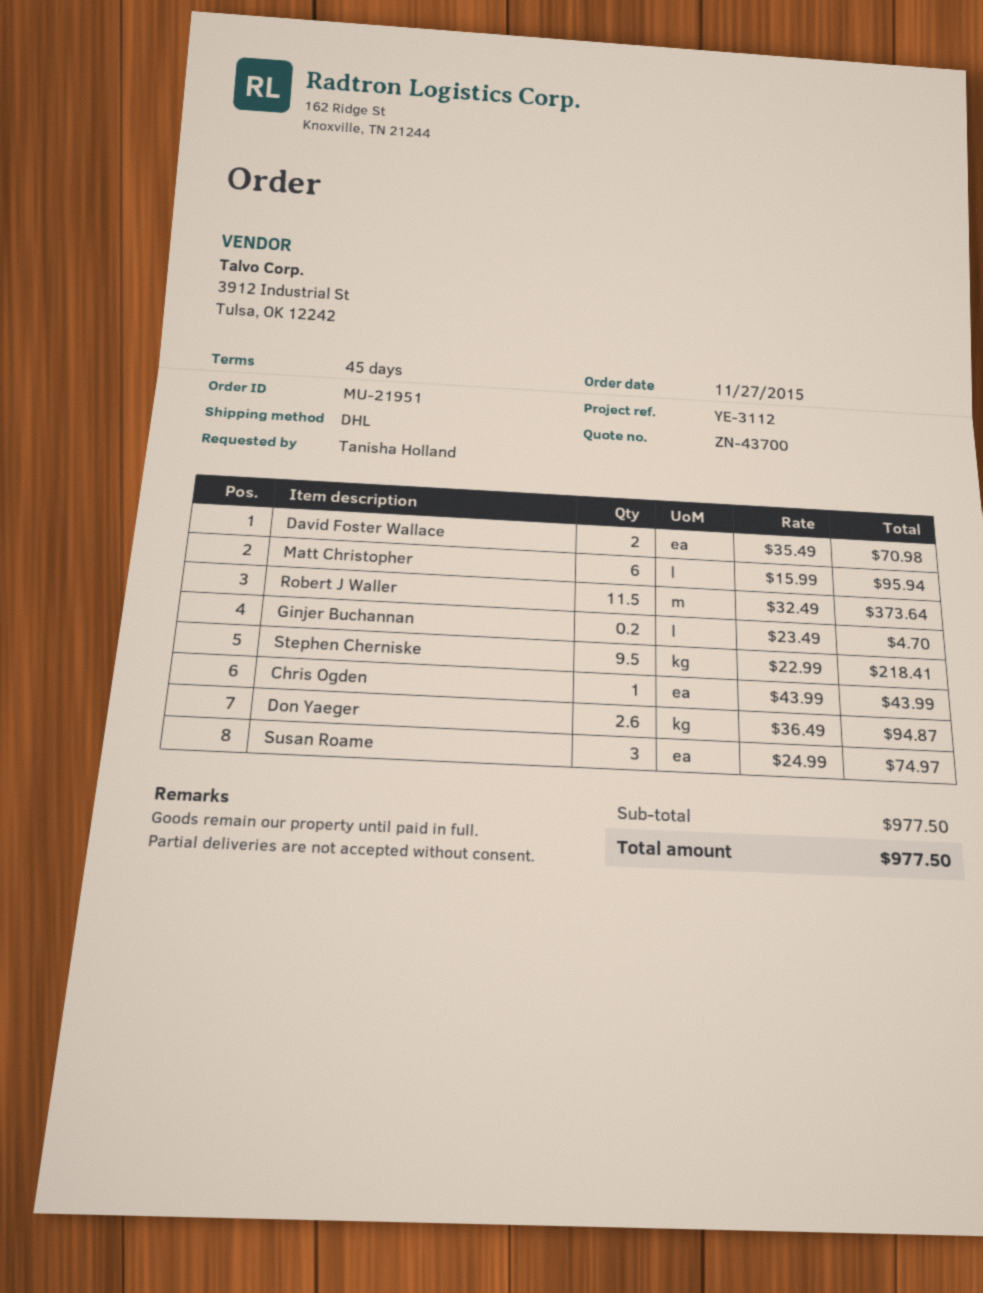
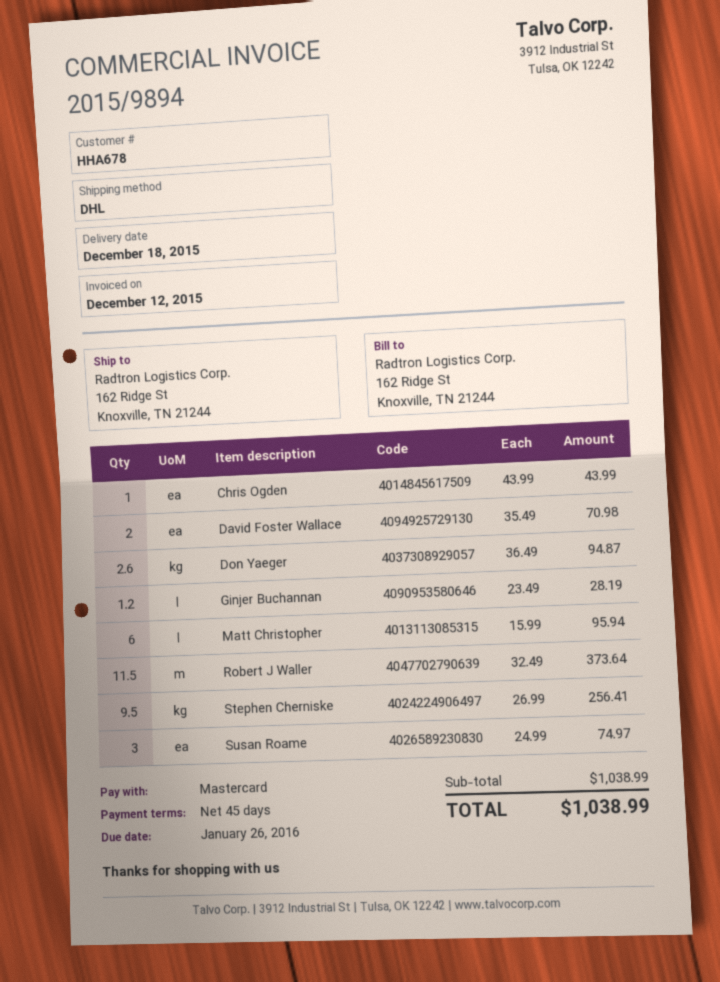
Ginjer Buchannan: 0.2 x 23.49 = 4.70 -> 1.2 x 23.49 = 28.19
Stephen Cherniske: 9.5 x 22.99 = 218.41 -> 9.5 x 26.99 = 256.41
subtotal: 977.50 -> 1038.99
total: 977.50 -> 1038.99

